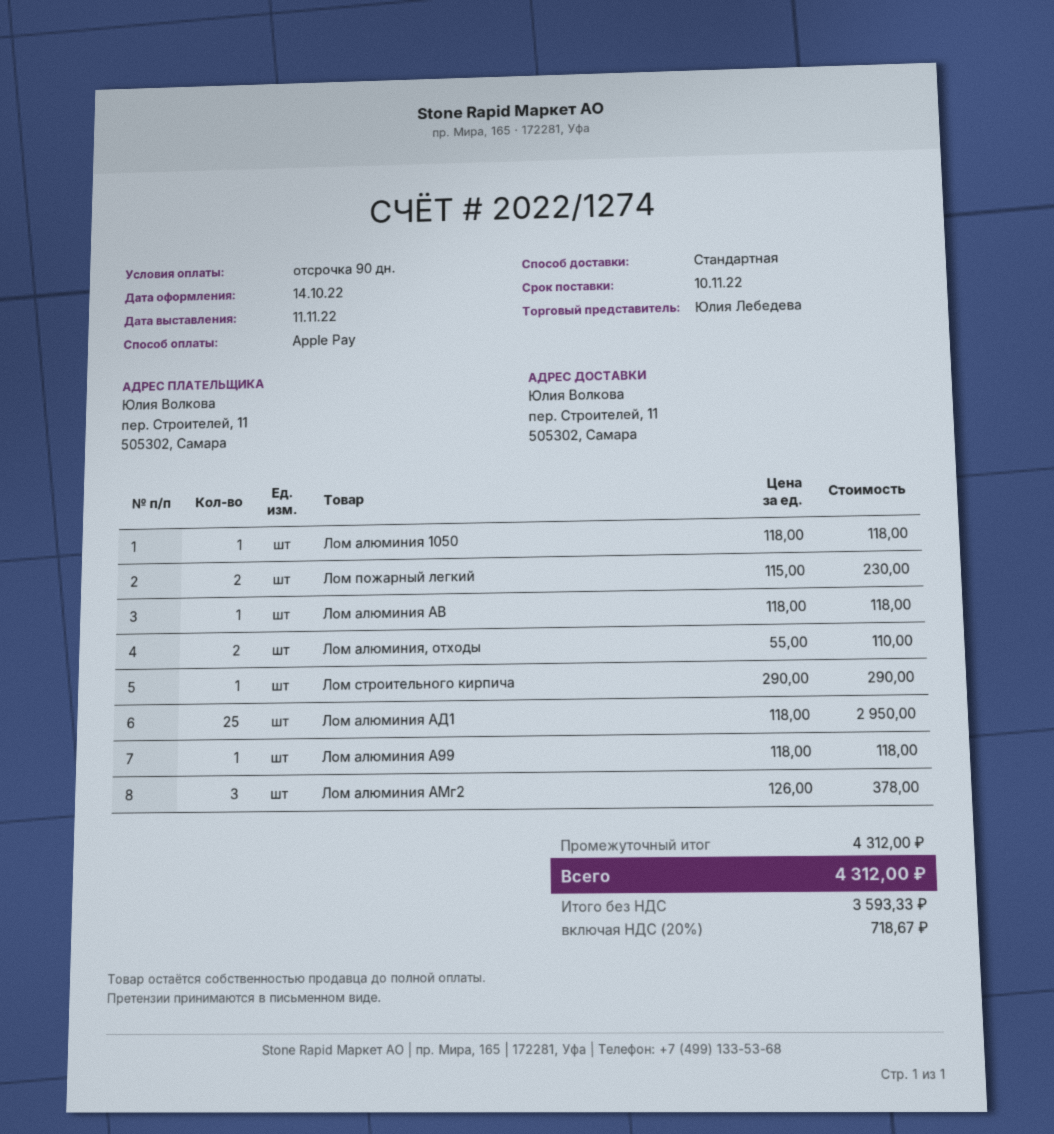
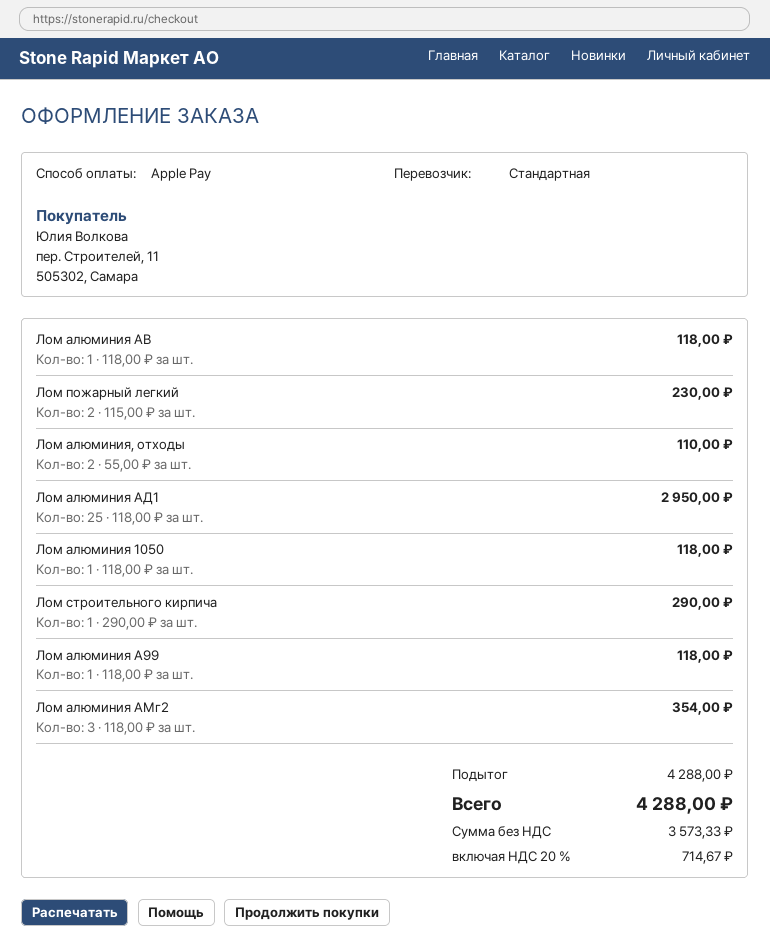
Лом алюминия АМг2: 3 x 126.00 = 378.00 -> 3 x 118.00 = 354.00
subtotal: 4312.00 -> 4288.00
net: 3593.33 -> 3573.33
tax: 20% = 718.67 -> 20% = 714.67
total: 4312.00 -> 4288.00

